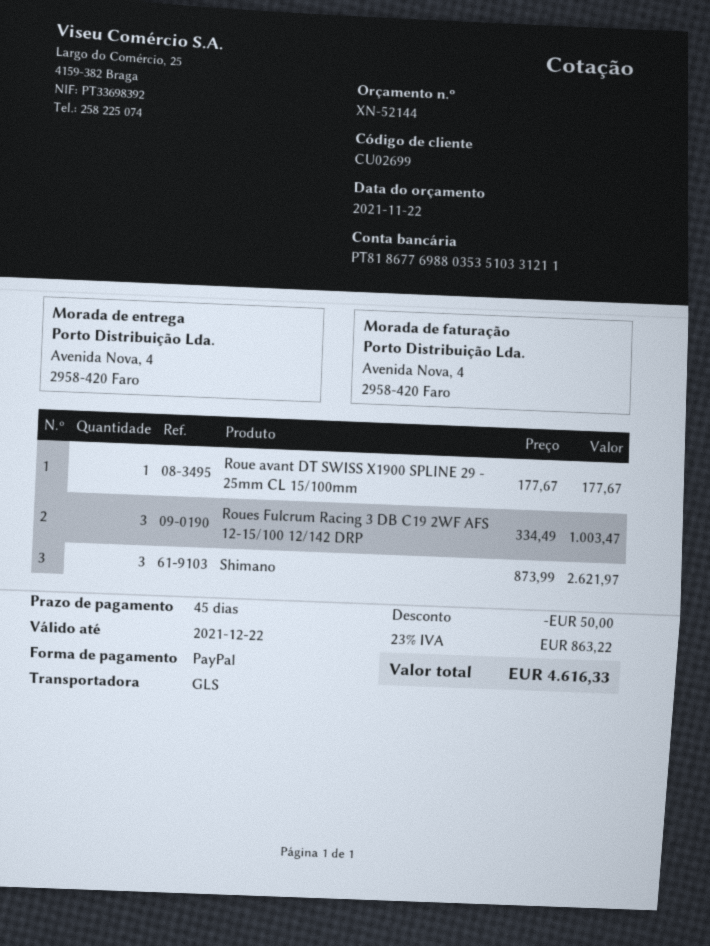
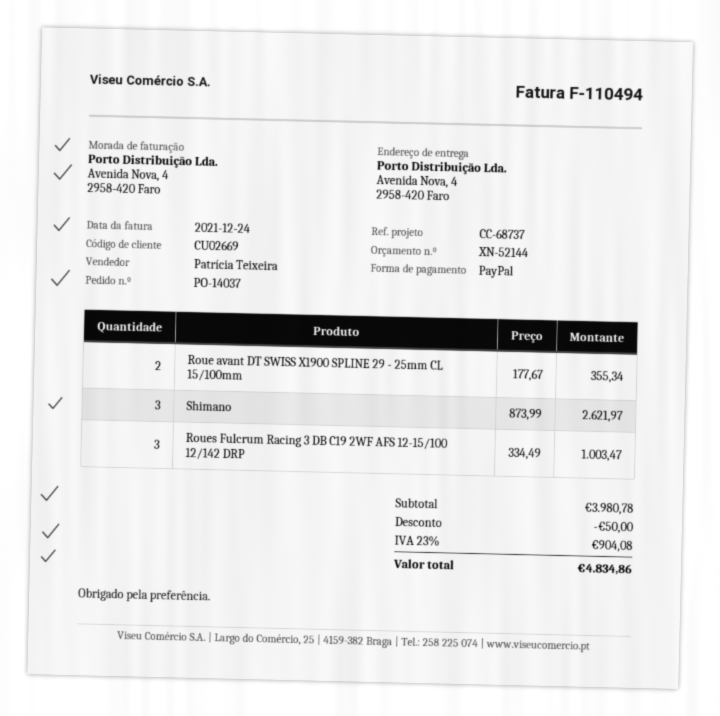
customer number: CU02699 -> CU02669
Roue avant DT SWISS X1900 SPLINE 29 - 25mm CL 15/100mm: 1 x 177.67 = 177.67 -> 2 x 177.67 = 355.34
tax: 23% = 863.22 -> 23% = 904.08
total: 4616.33 -> 4834.86

